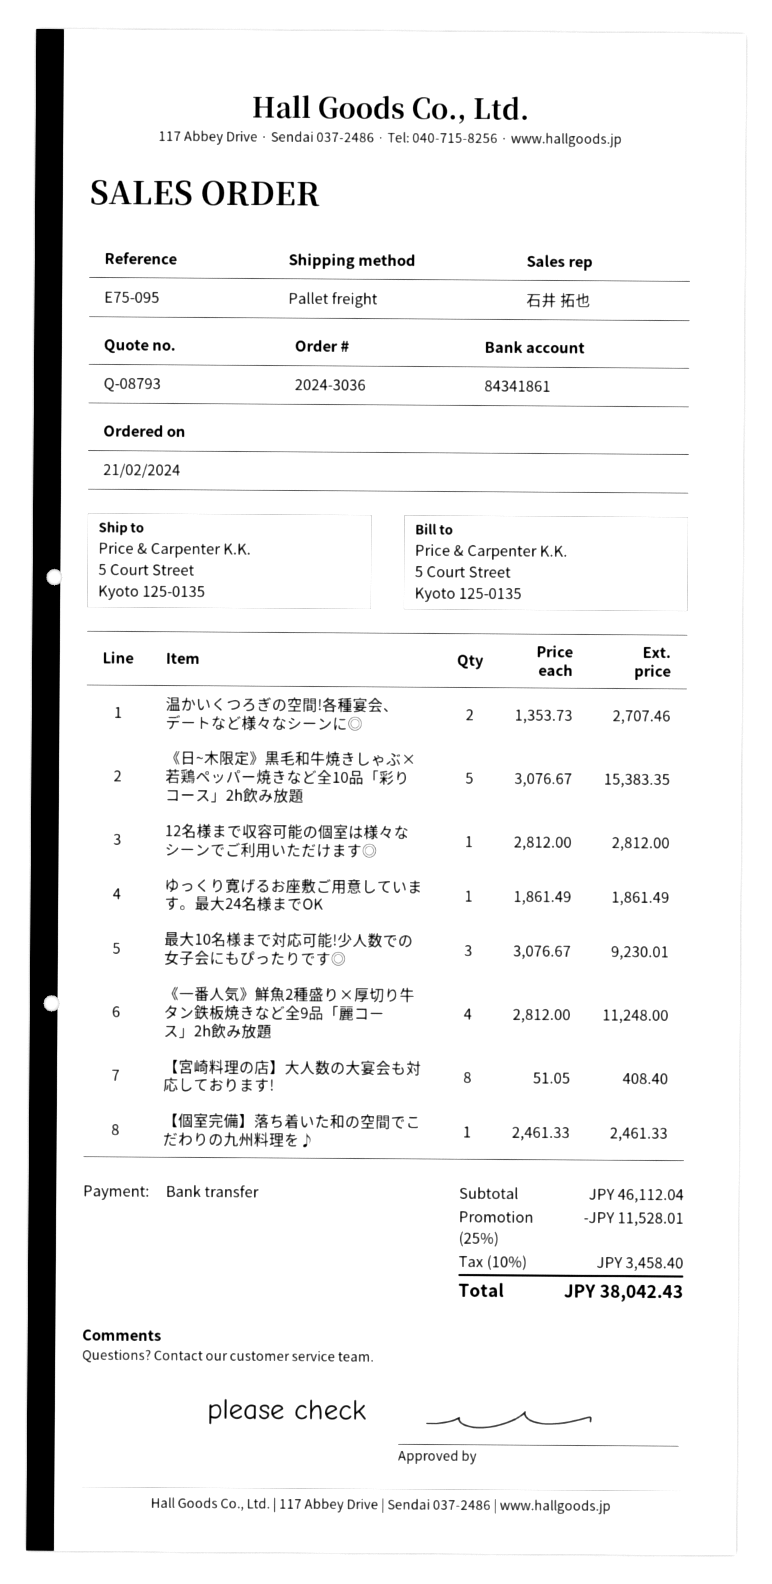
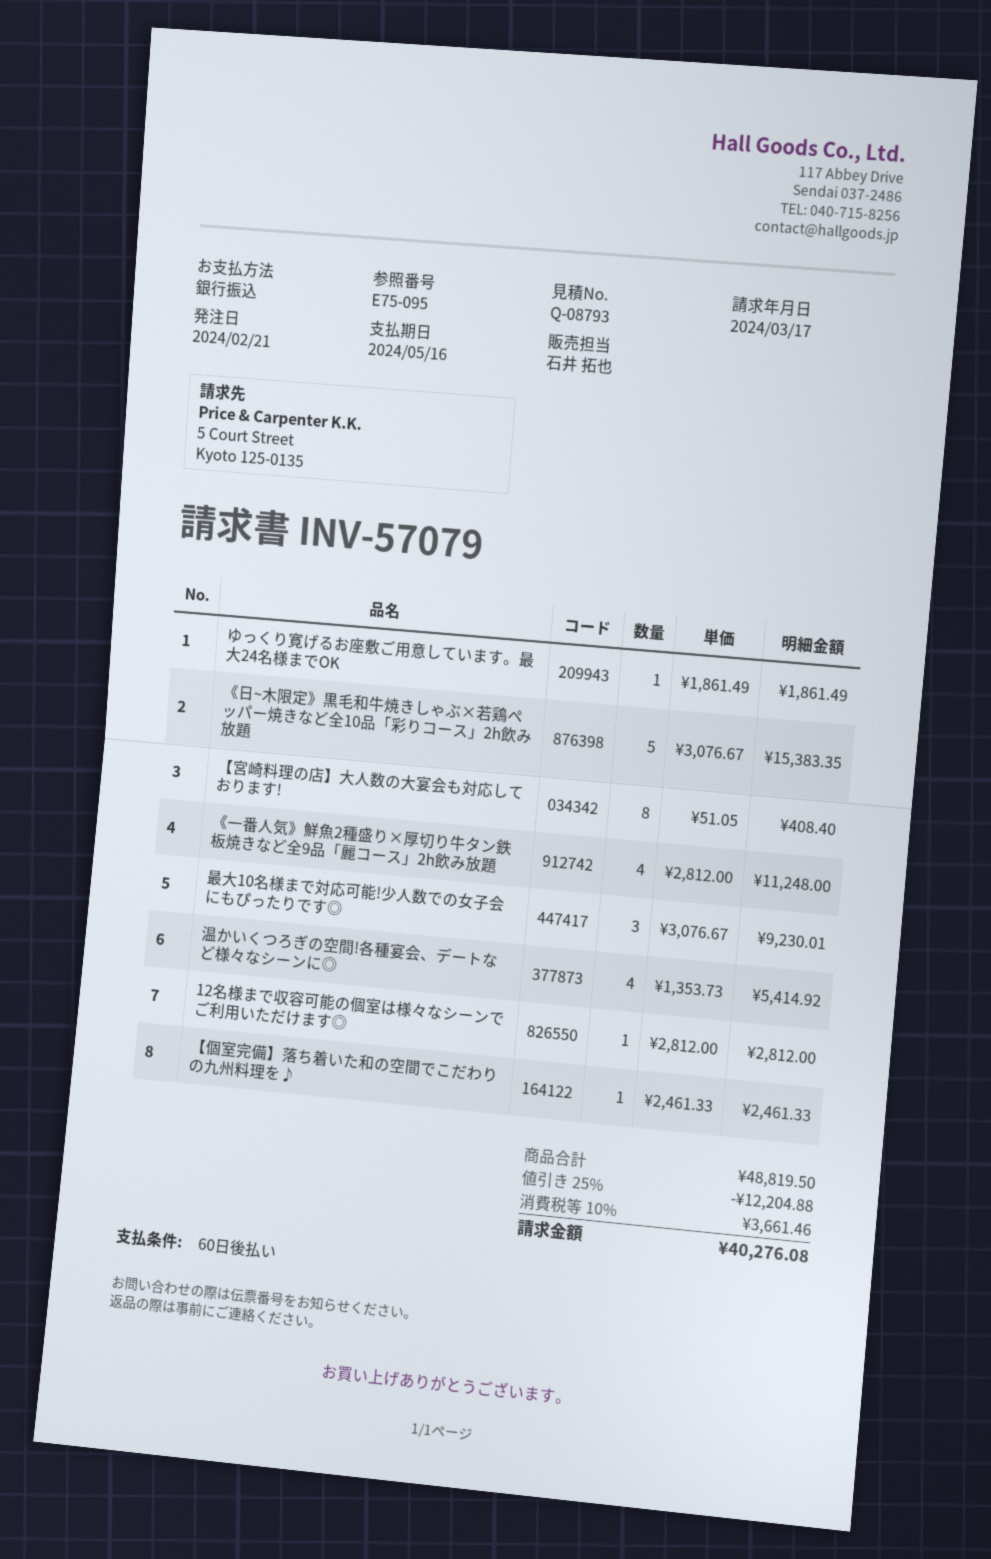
温かいくつろぎの空間!各種宴会、デートなど様々なシーンに◎: 2 x 1353.73 = 2707.46 -> 4 x 1353.73 = 5414.92
subtotal: 46112.04 -> 48819.50
discount: 25% = 11528.01 -> 25% = 12204.88
tax: 10% = 3458.40 -> 10% = 3661.46
total: 38042.43 -> 40276.08

